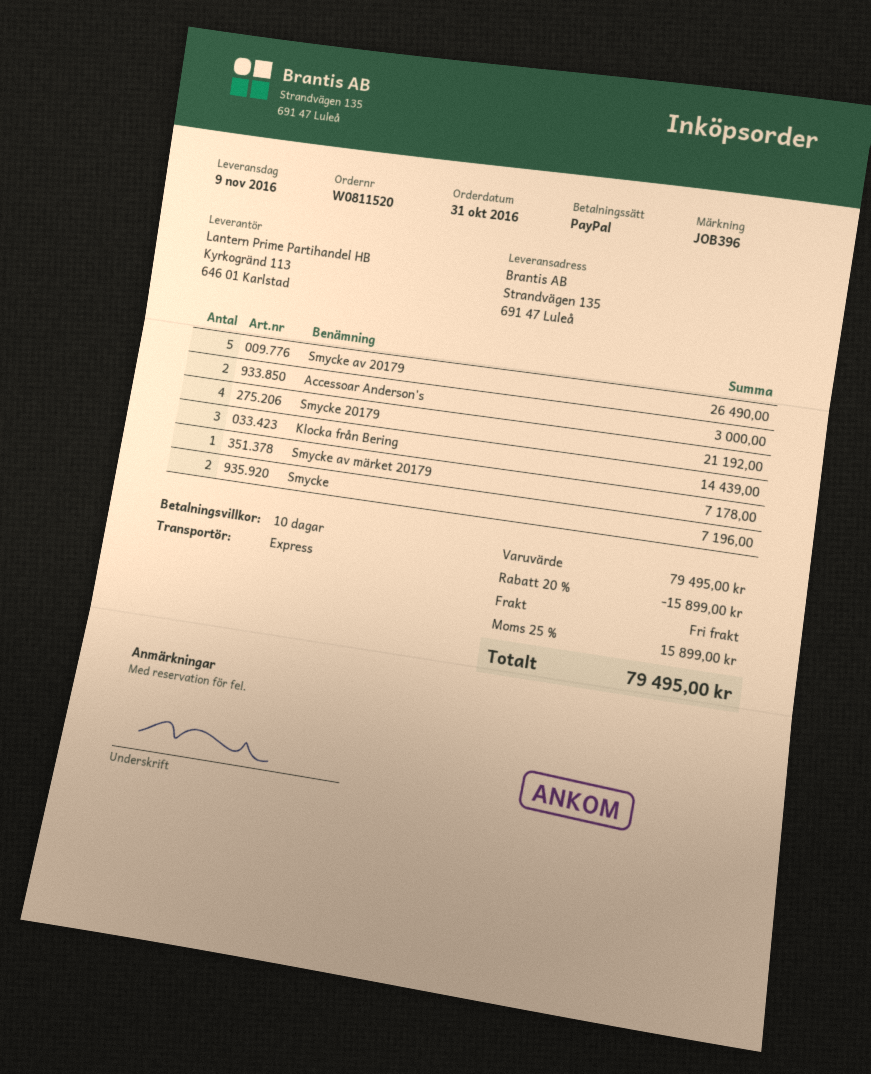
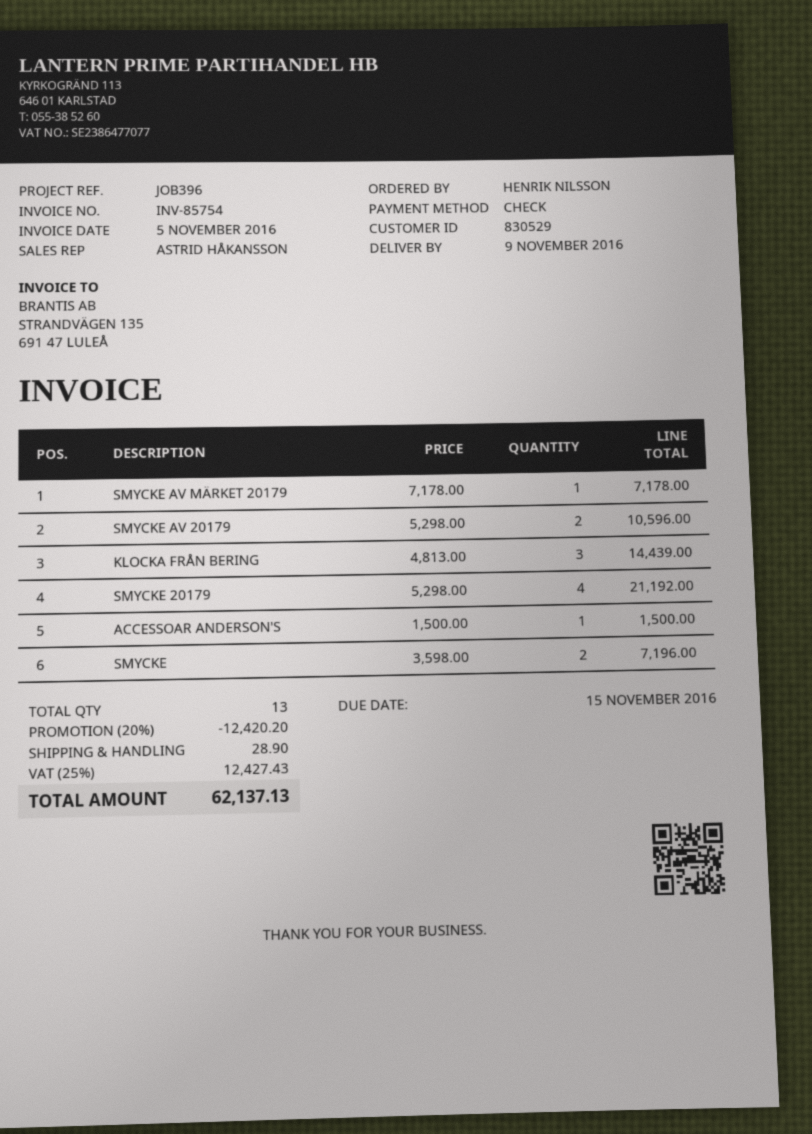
payment method: PayPal -> cheque
Smycke av 20179: 5 for 26490.00 -> 2 for 10596.00
Accessoar Anderson's: 2 for 3000.00 -> 1 for 1500.00
discount: 20% = 15899.00 -> 20% = 12420.20
shipping: 0.00 -> 28.90
tax: 25% = 15899.00 -> 25% = 12427.43
total: 79495.00 -> 62137.13

